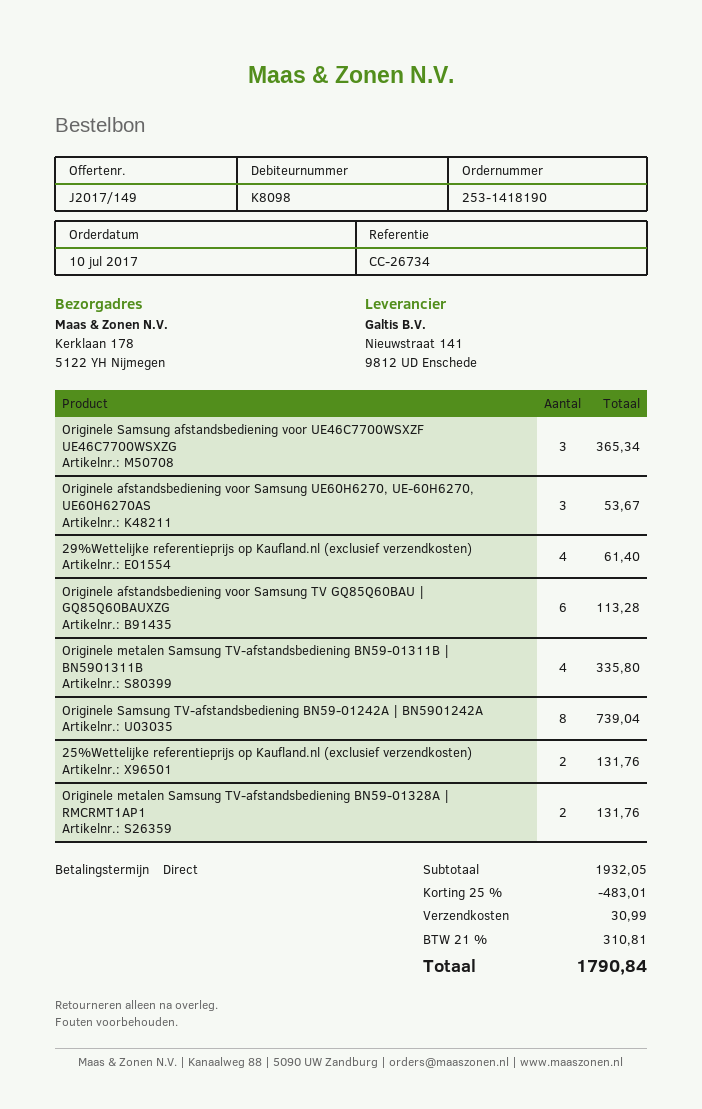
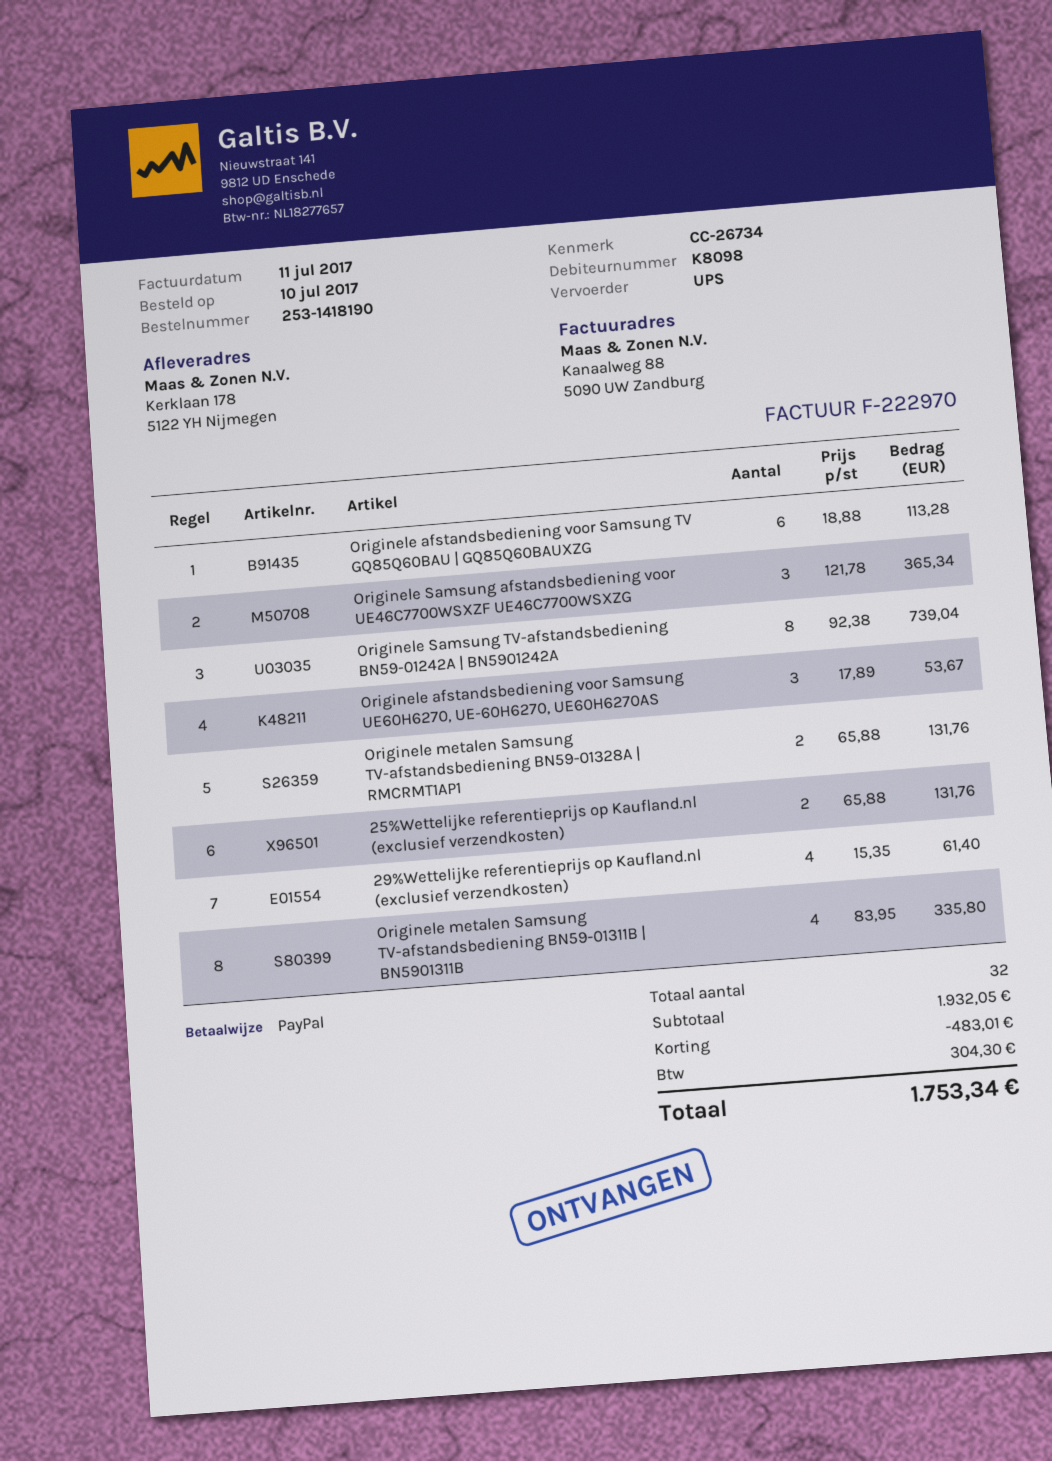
shipping: 30.99 -> none
tax: 310.81 -> 304.30
total: 1790.84 -> 1753.34

